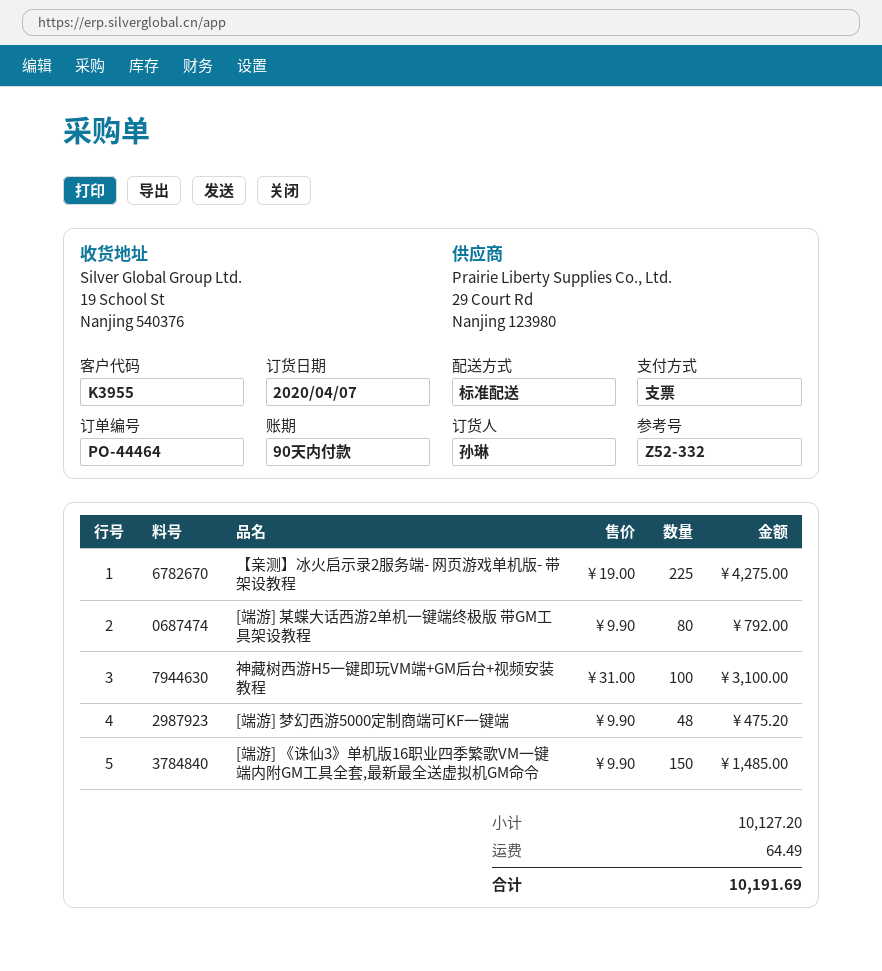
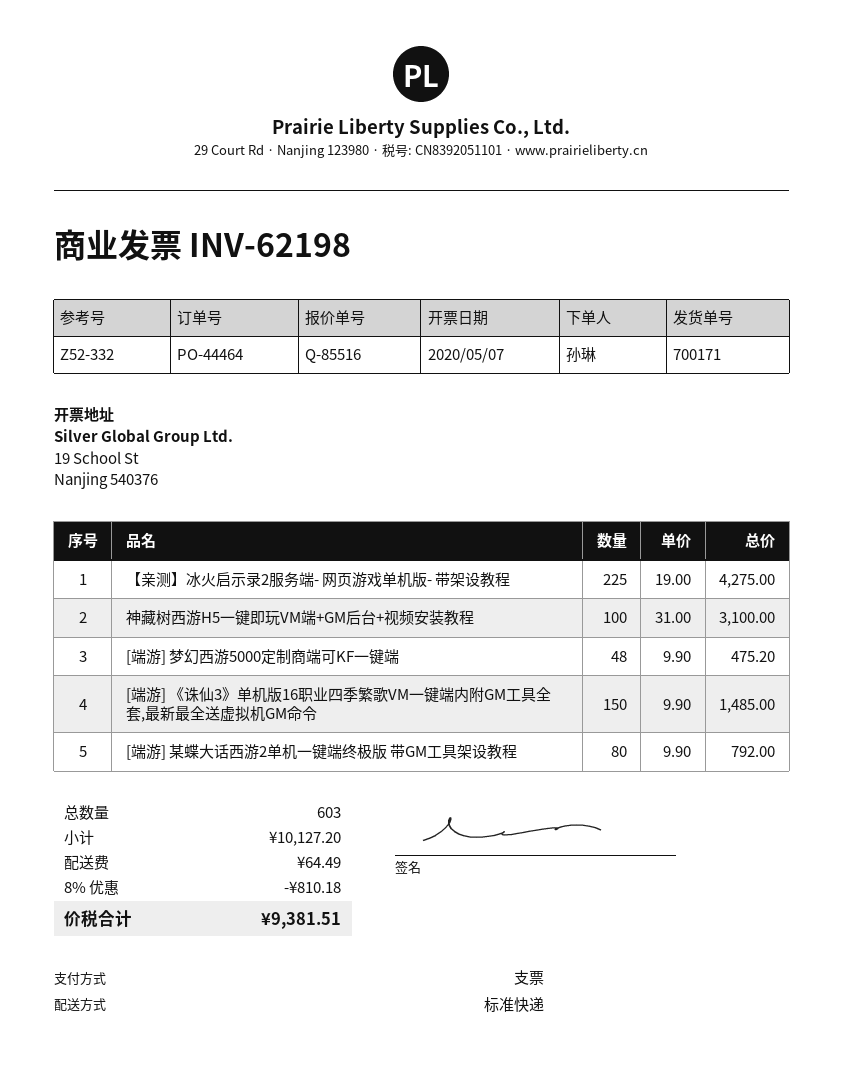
discount: none -> 8% = 810.18
total: 10191.69 -> 9381.51

